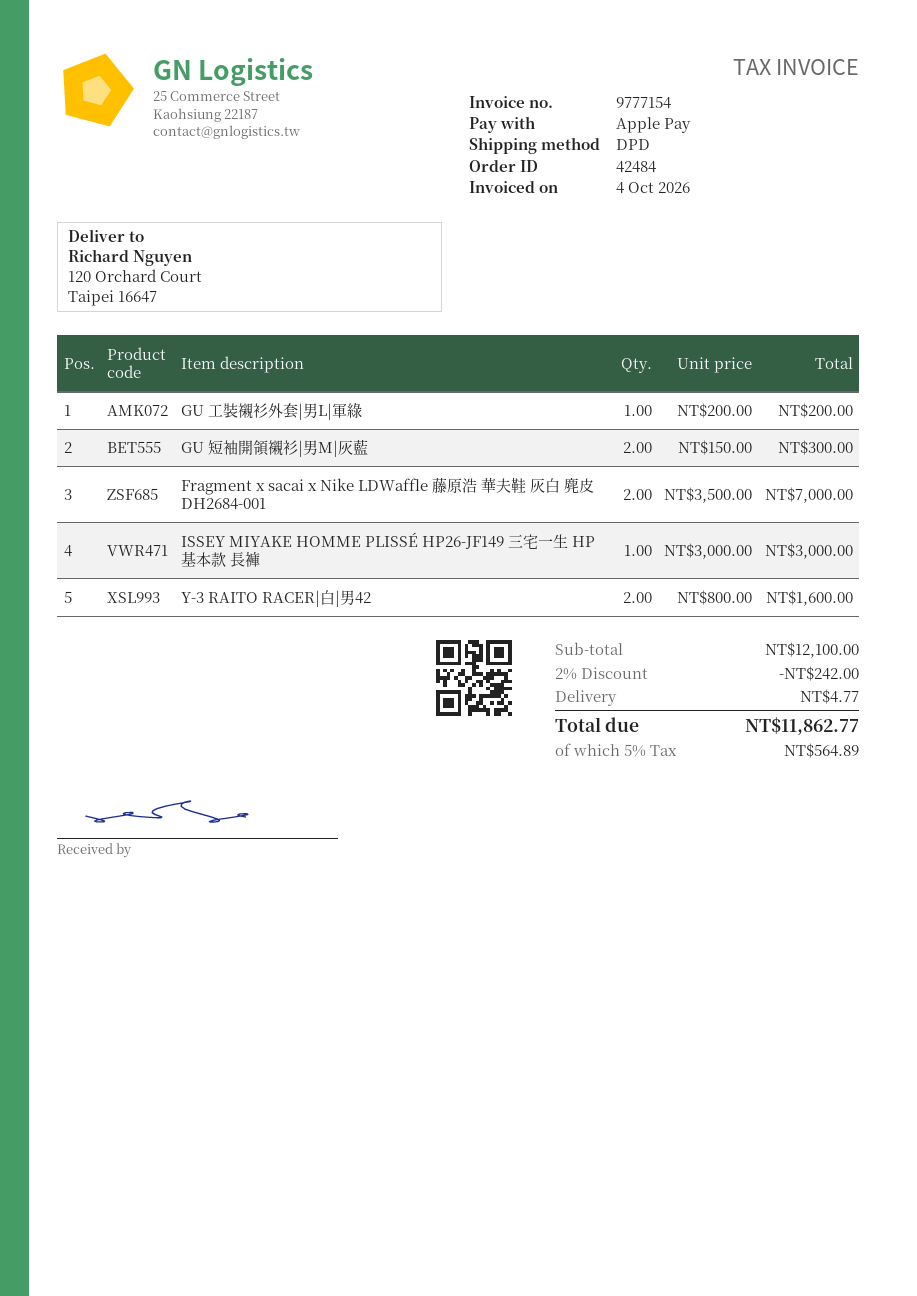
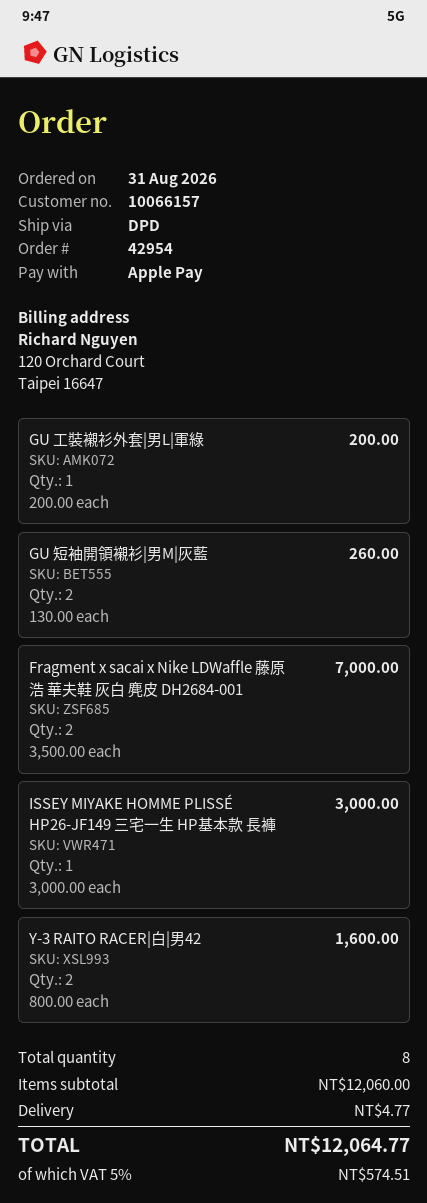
order number: 42484 -> 42954
GU 短袖開領襯衫|男M|灰藍: 2 x 150.00 = 300.00 -> 2 x 130.00 = 260.00
subtotal: 12100.00 -> 12060.00
discount: 2% = 242.00 -> none
tax: 5% = 564.89 -> 5% = 574.51
total: 11862.77 -> 12064.77

